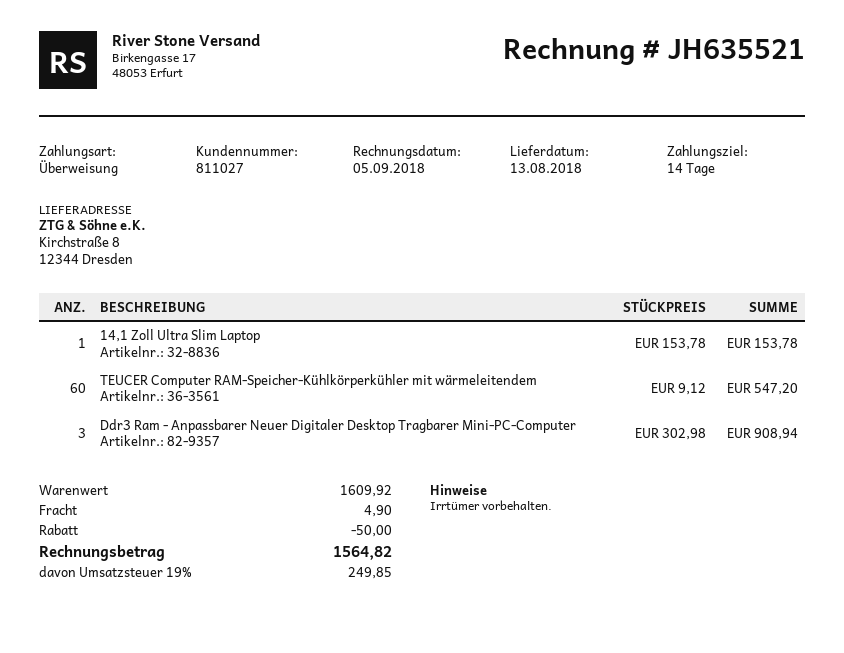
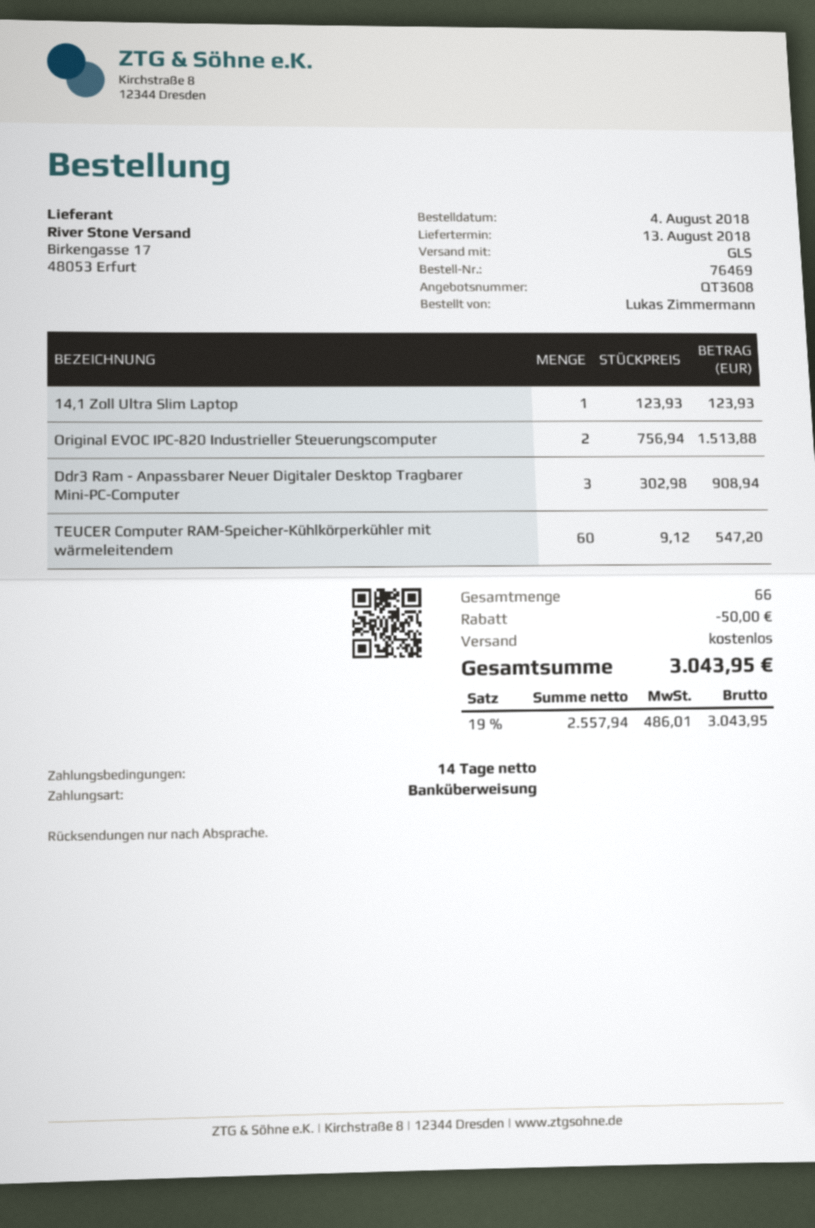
14,1 Zoll Ultra Slim Laptop: 1 x 153.78 = 153.78 -> 1 x 123.93 = 123.93
Original EVOC IPC-820 Industrieller Steuerungscomputer: none -> 2 x 756.94 = 1513.88
shipping: 4.90 -> 0.00
tax: 19% = 249.85 -> 19% = 486.01
total: 1564.82 -> 3043.95

